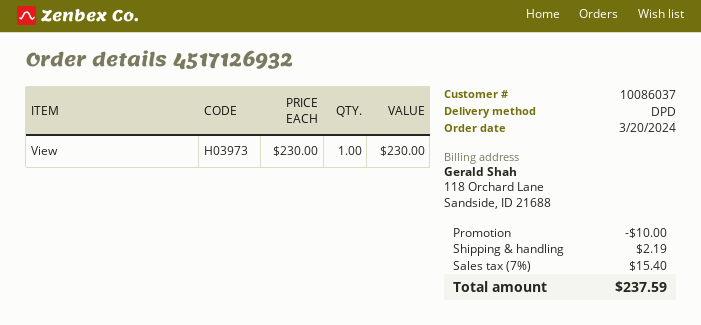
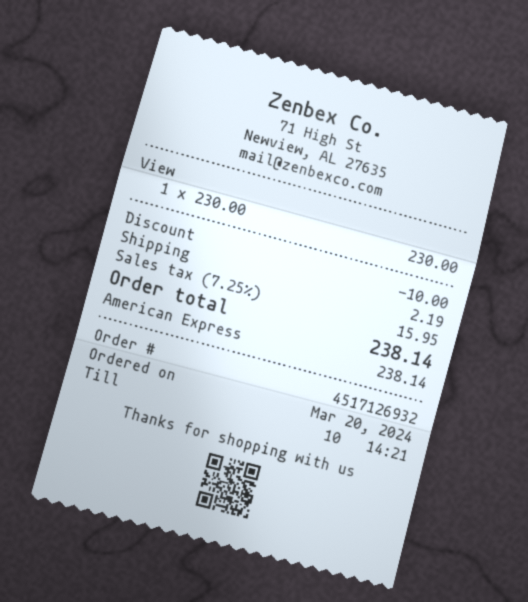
tax: 7% = 15.40 -> 7.25% = 15.95
total: 237.59 -> 238.14

